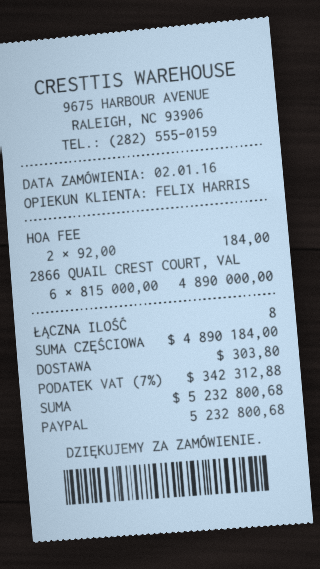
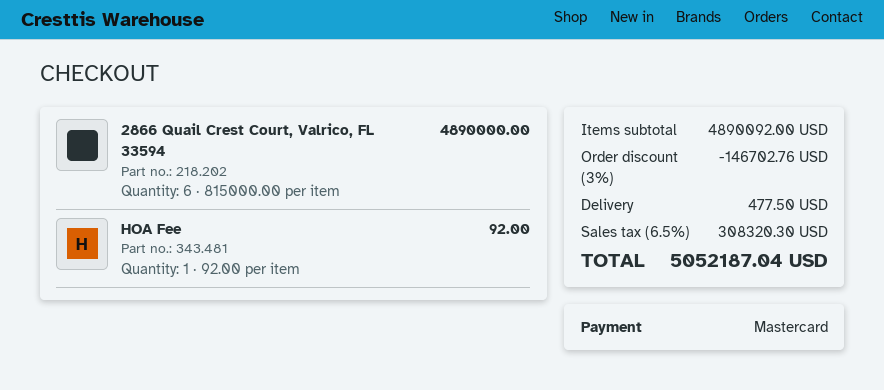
payment method: PayPal -> Mastercard
HOA FEE: 2 x 92.00 = 184.00 -> 1 x 92.00 = 92.00
subtotal: 4890184.00 -> 4890092.00
discount: none -> 3% = 146702.76
shipping: 303.80 -> 477.50
tax: 7% = 342312.88 -> 6.5% = 308320.30
total: 5232800.68 -> 5052187.04

